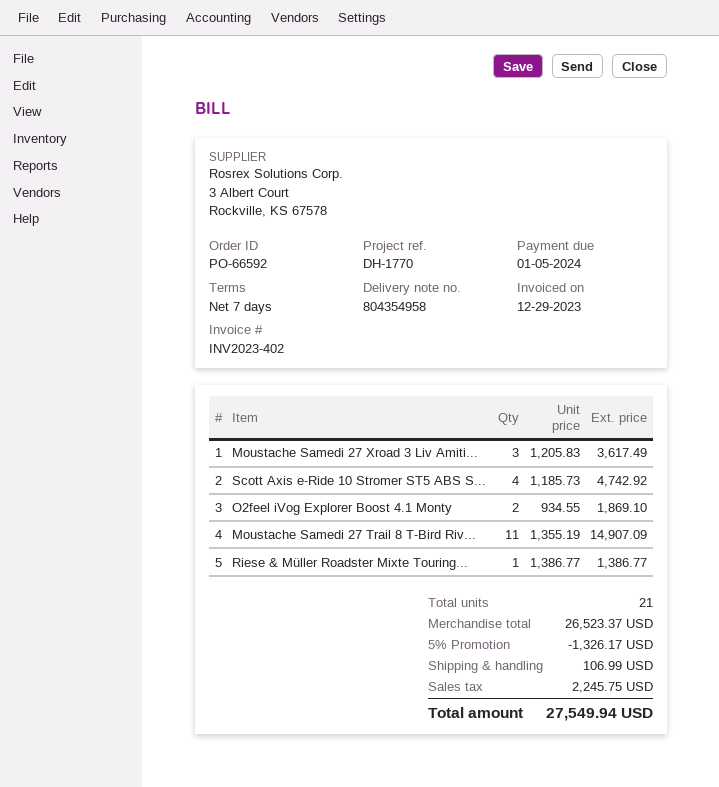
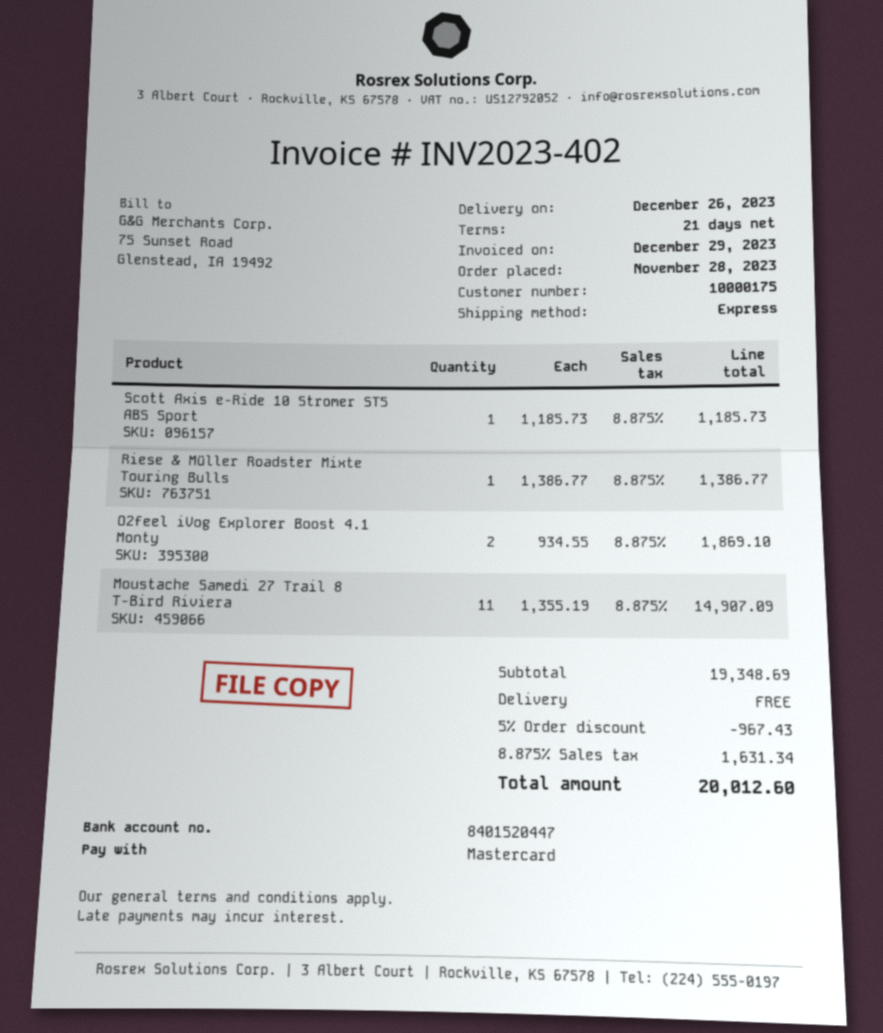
payment terms: 7 days -> 21 days
Moustache Samedi 27 Xroad 3 Liv Amiti...: 3 x 1205.83 = 3617.49 -> none
Scott Axis e-Ride 10 Stromer ST5 ABS S...: 4 x 1185.73 = 4742.92 -> 1 x 1185.73 = 1185.73
subtotal: 26523.37 -> 19348.69
discount: 5% = 1326.17 -> 5% = 967.43
shipping: 106.99 -> 0.00
tax: 2245.75 -> 1631.34
total: 27549.94 -> 20012.60

